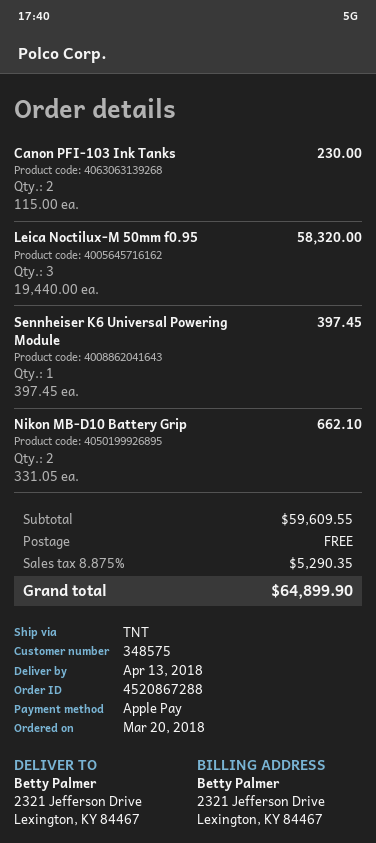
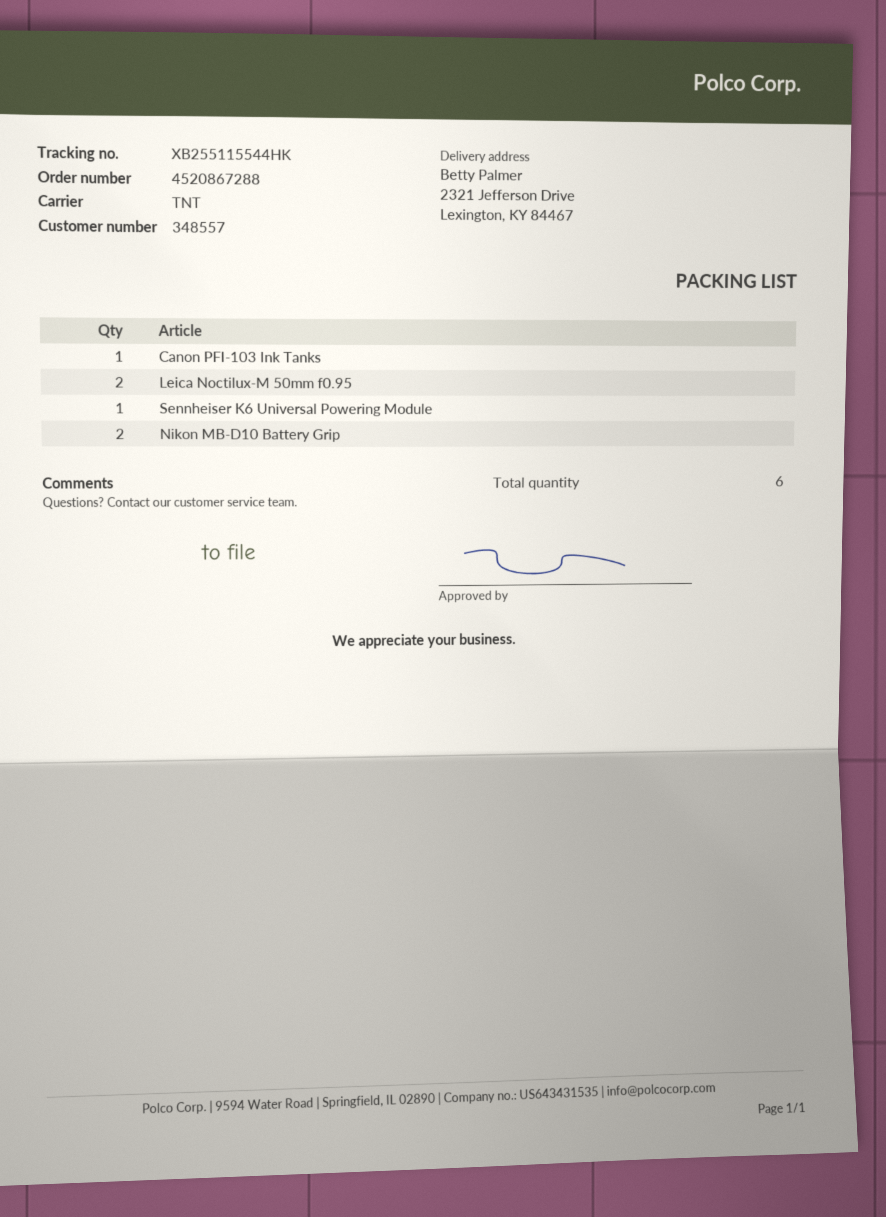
customer number: 348575 -> 348557
Canon PFI-103 Ink Tanks: 2 -> 1
Leica Noctilux-M 50mm f0.95: 3 -> 2

